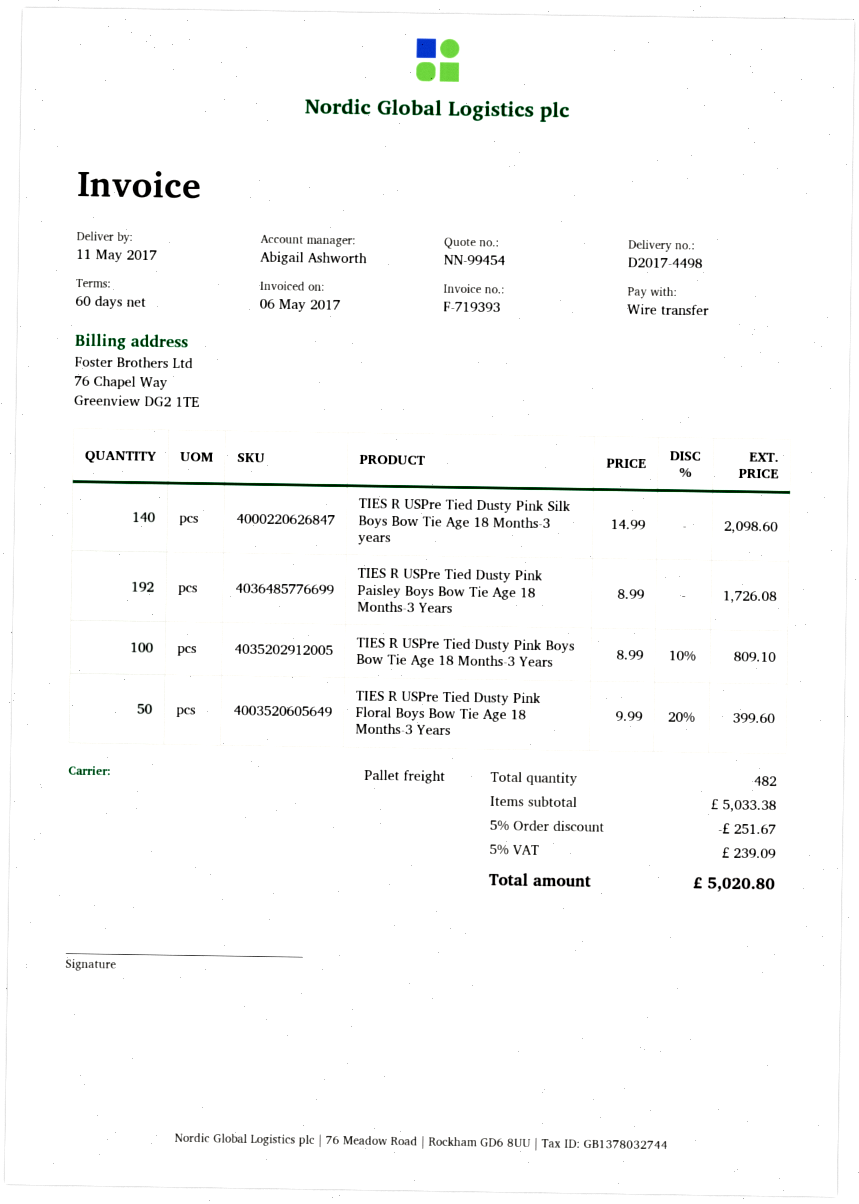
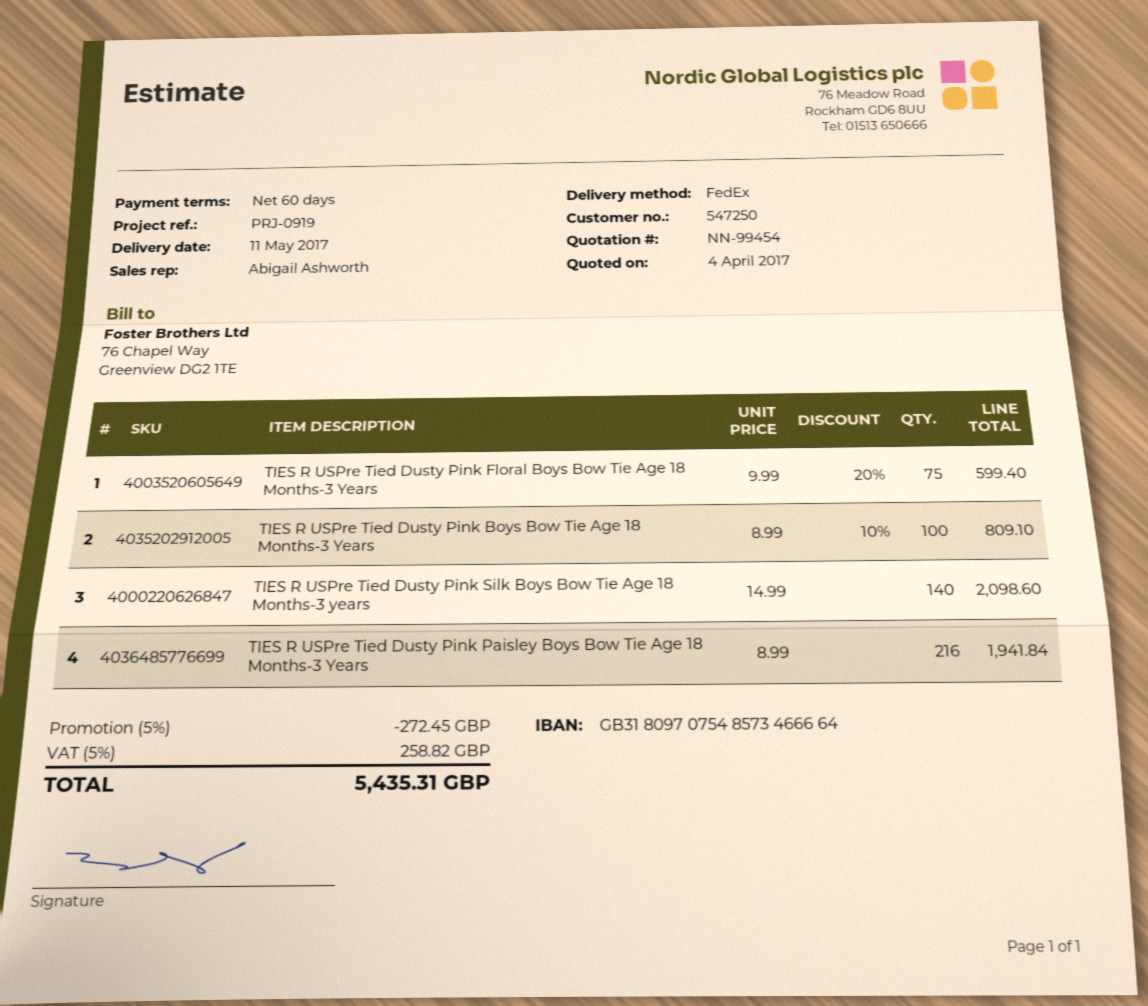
shipping method: pallet freight -> FedEx
TIES R USPre Tied Dusty Pink Paisley Boys Bow Tie Age 18 Months-3 Years: 192 x 8.99 = 1726.08 -> 216 x 8.99 = 1941.84
TIES R USPre Tied Dusty Pink Floral Boys Bow Tie Age 18 Months-3 Years: 50 x 9.99 - 20% = 399.60 -> 75 x 9.99 - 20% = 599.40
discount: 5% = 251.67 -> 5% = 272.45
tax: 5% = 239.09 -> 5% = 258.82
total: 5020.80 -> 5435.31

